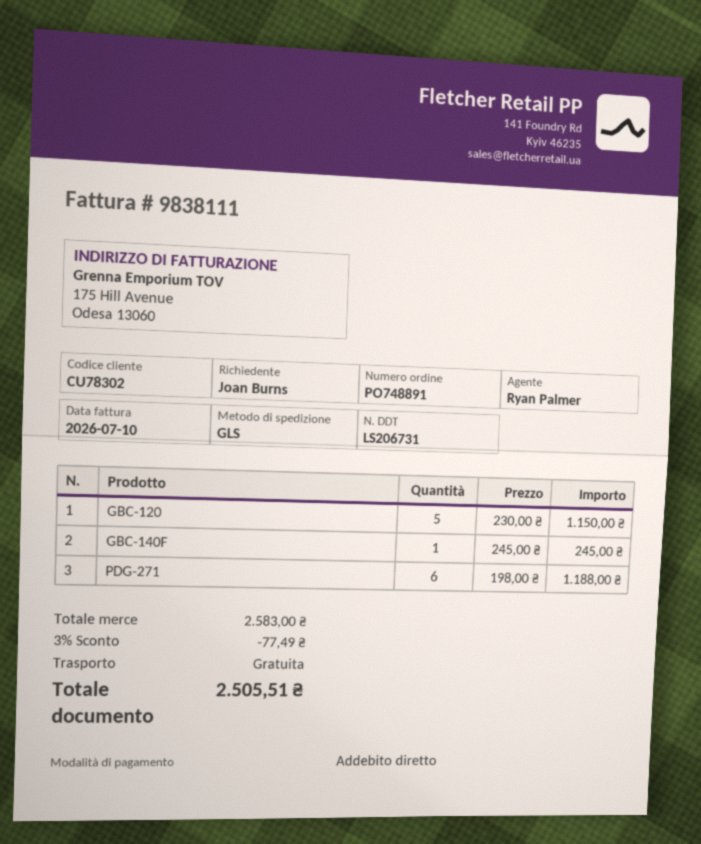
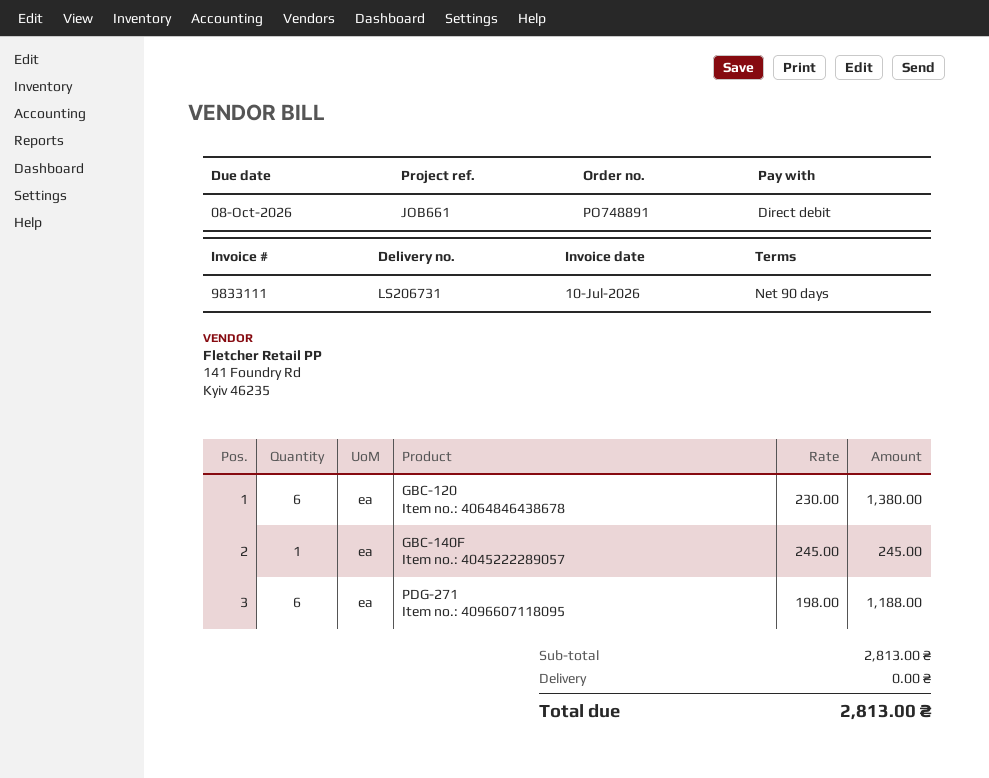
invoice number: 9838111 -> 9833111
GBC-120: 5 x 230.00 = 1150.00 -> 6 x 230.00 = 1380.00
subtotal: 2583.00 -> 2813.00
discount: 3% = 77.49 -> none
total: 2505.51 -> 2813.00

